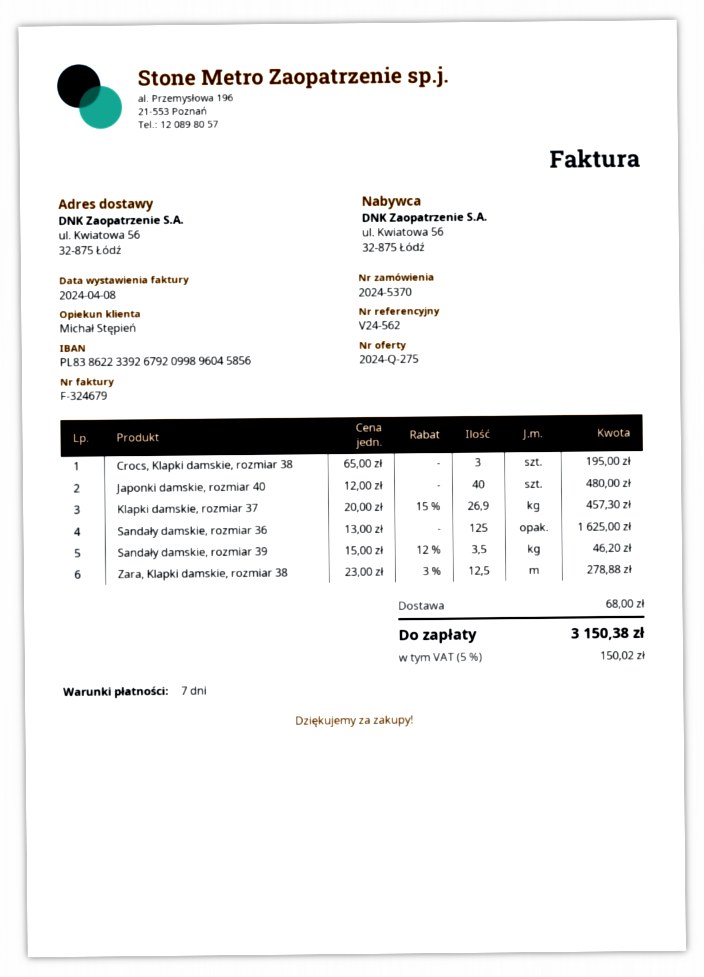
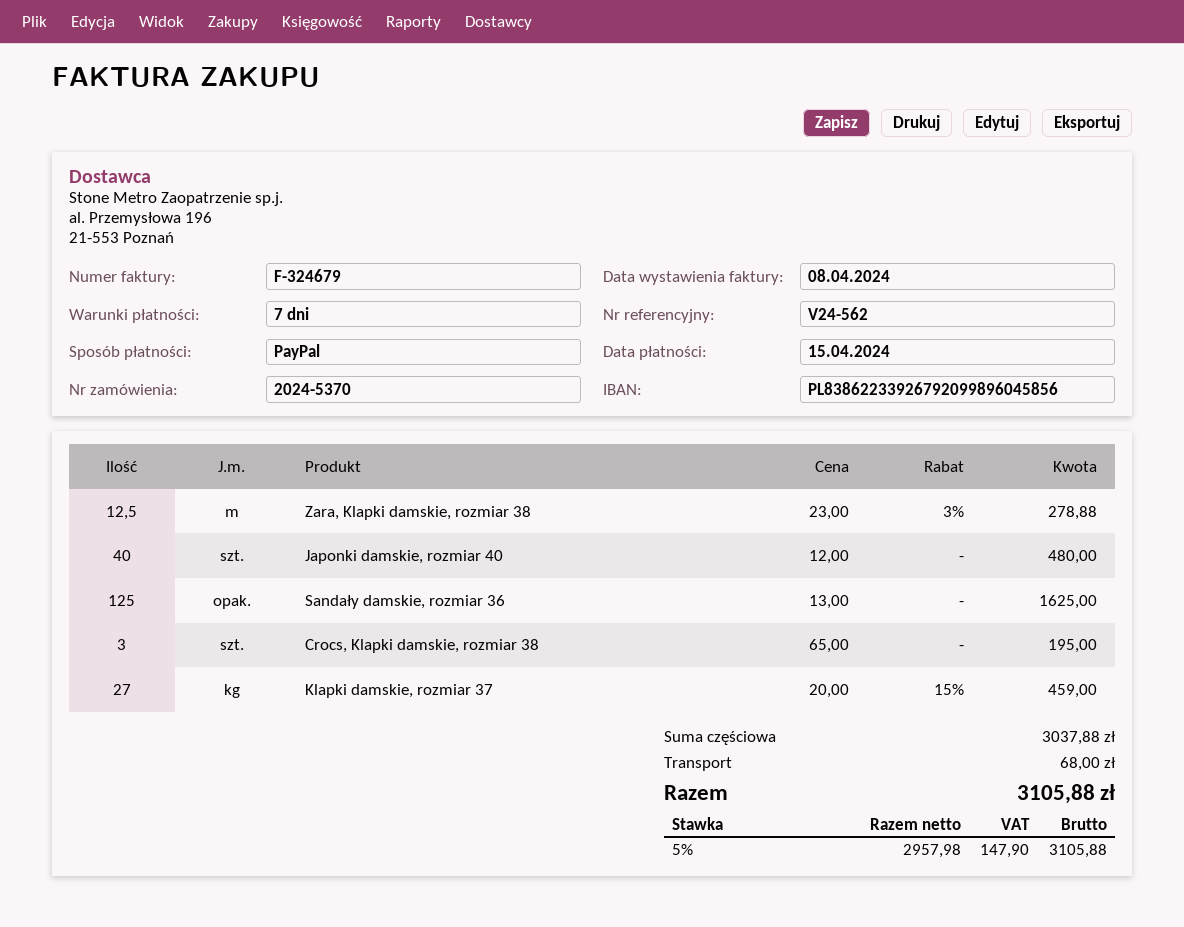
Klapki damskie, rozmiar 37: 26.9 x 20.00 - 15% = 457.30 -> 27 x 20.00 - 15% = 459.00
Sandały damskie, rozmiar 39: 3.5 x 15.00 - 12% = 46.20 -> none
tax: 5% = 150.02 -> 5% = 147.90
total: 3150.38 -> 3105.88

